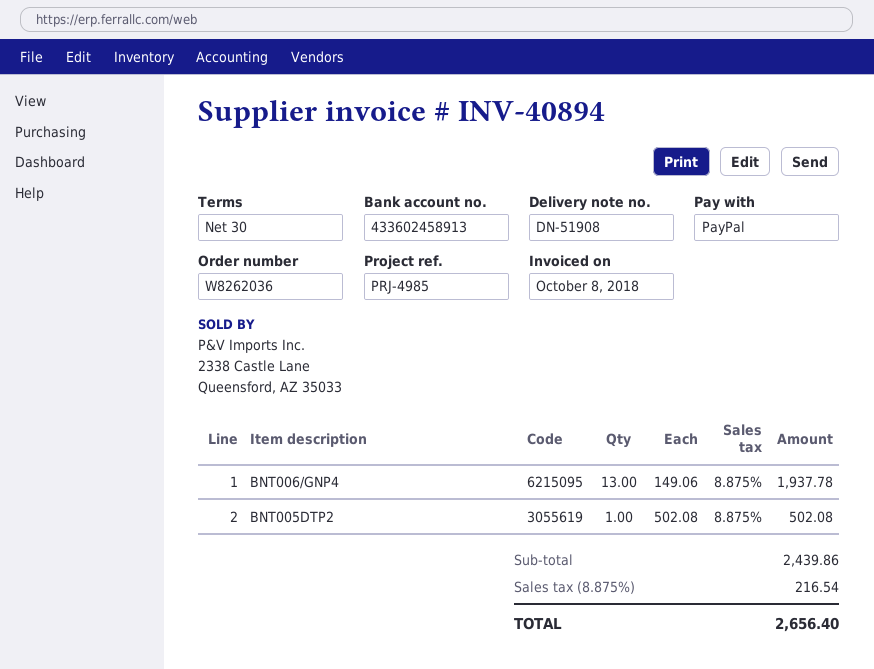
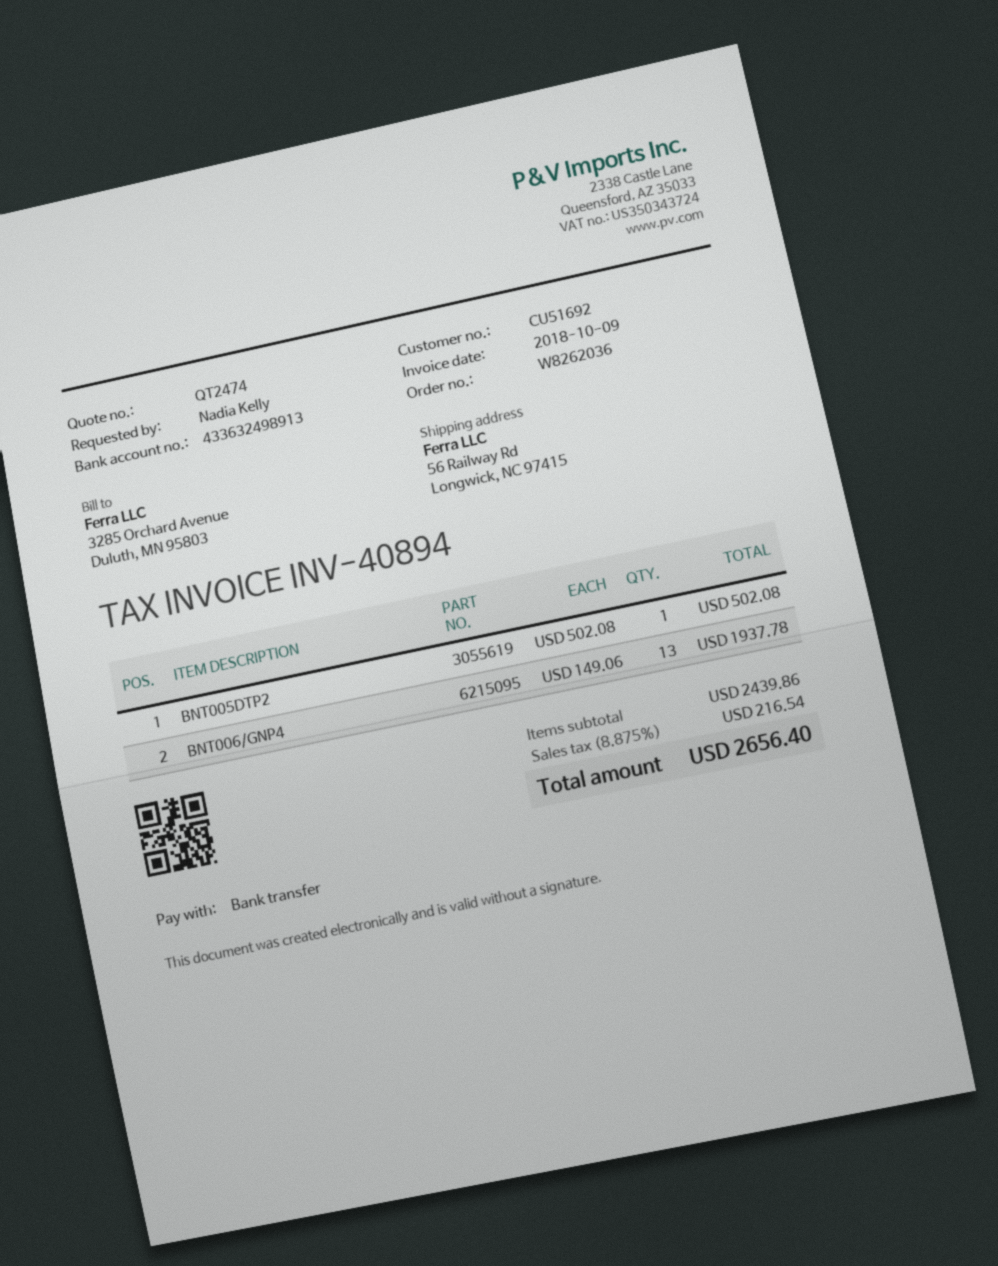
invoice date: 2018-10-08 -> 2018-10-09
payment method: PayPal -> bank transfer
bank account: 433602458913 -> 433632498913

